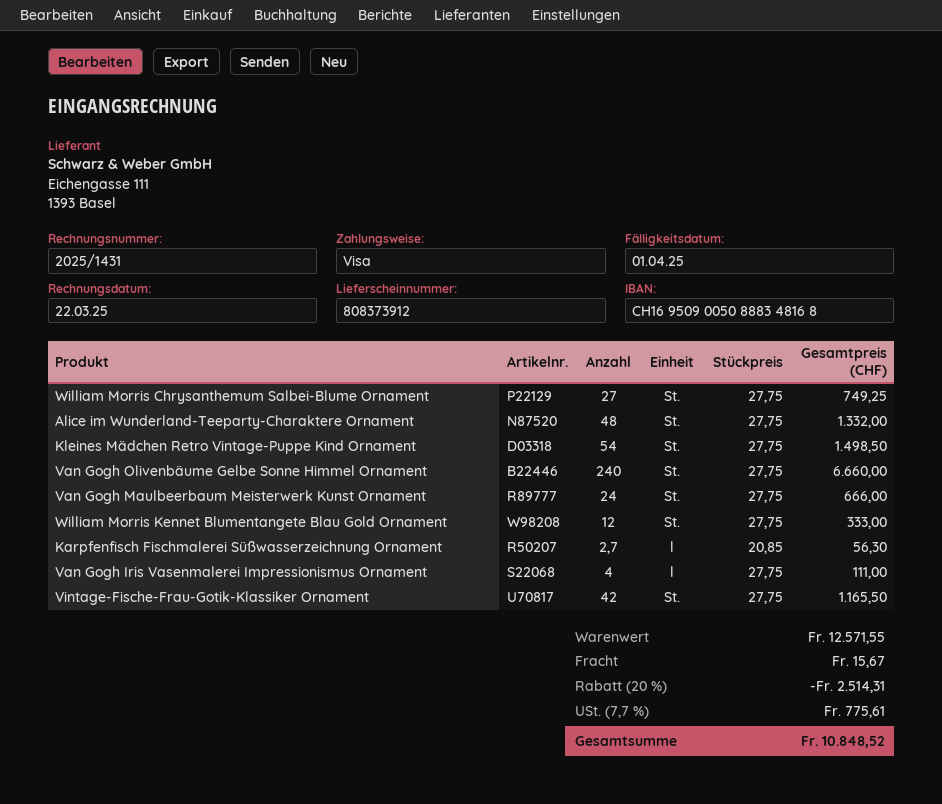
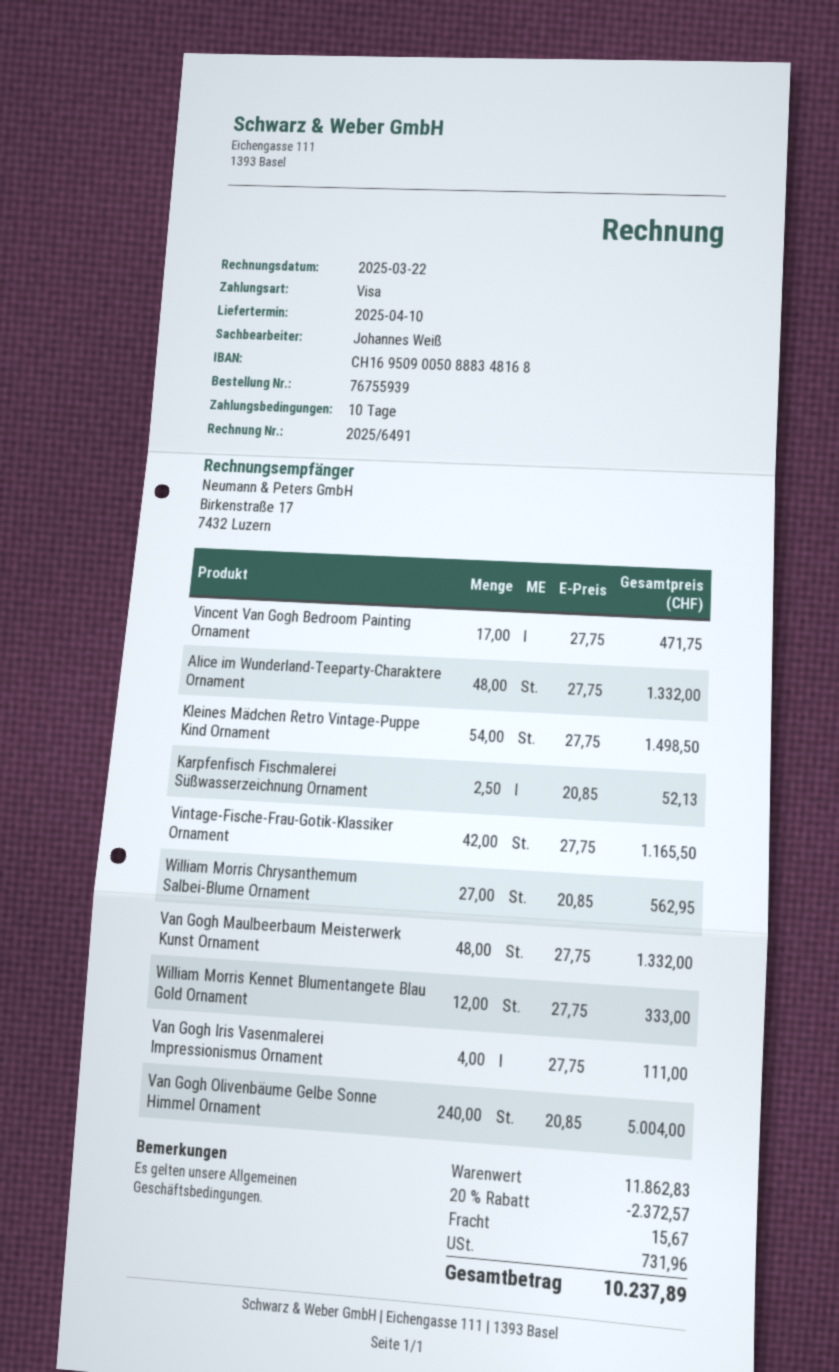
invoice number: 2025/1431 -> 2025/6491
William Morris Chrysanthemum Salbei-Blume Ornament: 27 x 27.75 = 749.25 -> 27 x 20.85 = 562.95
Van Gogh Olivenbäume Gelbe Sonne Himmel Ornament: 240 x 27.75 = 6660.00 -> 240 x 20.85 = 5004.00
Van Gogh Maulbeerbaum Meisterwerk Kunst Ornament: 24 x 27.75 = 666.00 -> 48 x 27.75 = 1332.00
Karpfenfisch Fischmalerei Süßwasserzeichnung Ornament: 2.7 x 20.85 = 56.30 -> 2.5 x 20.85 = 52.13
Vincent Van Gogh Bedroom Painting Ornament: none -> 17 x 27.75 = 471.75
subtotal: 12571.55 -> 11862.83
discount: 20% = 2514.31 -> 20% = 2372.57
tax: 775.61 -> 731.96
total: 10848.52 -> 10237.89

